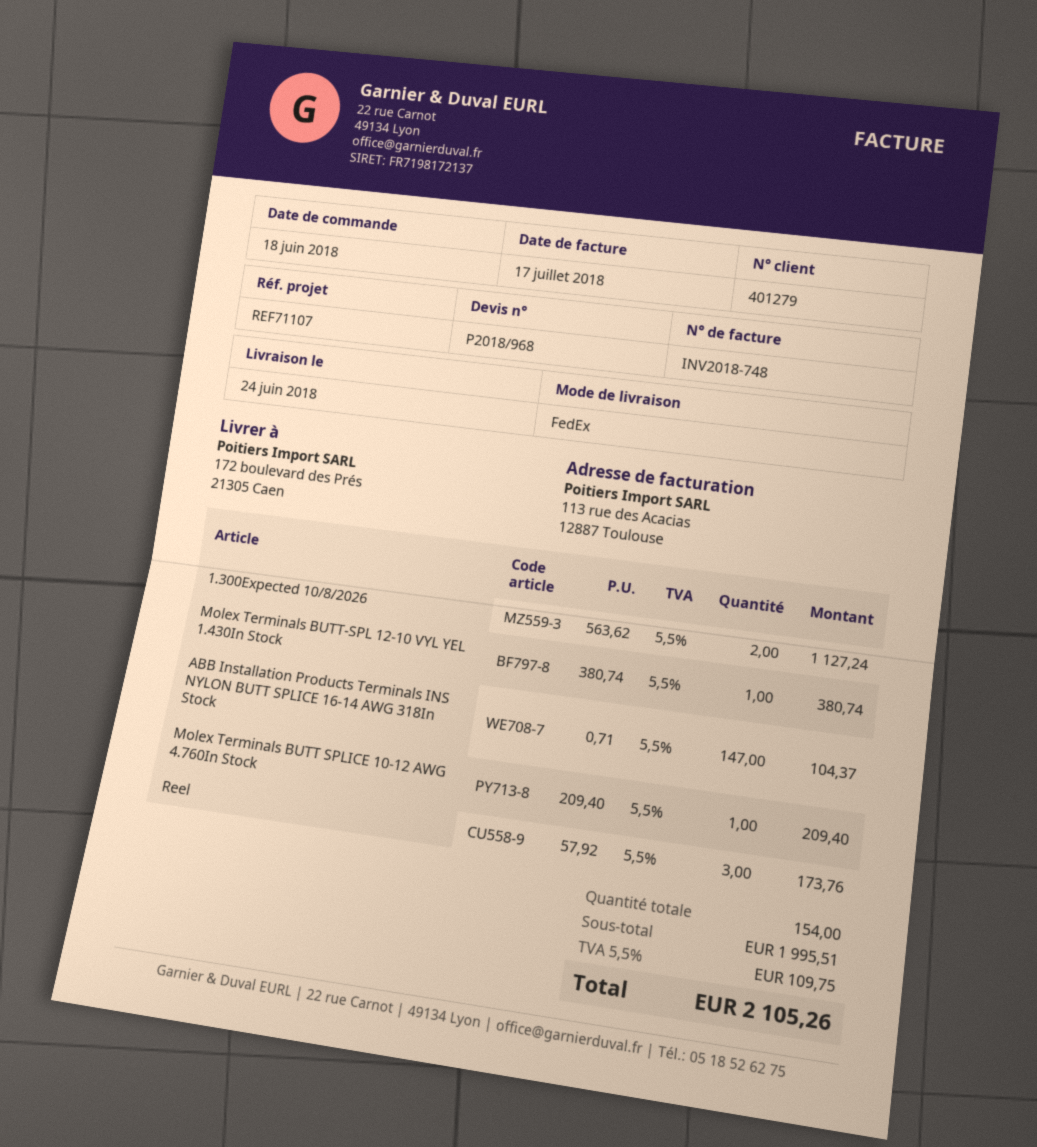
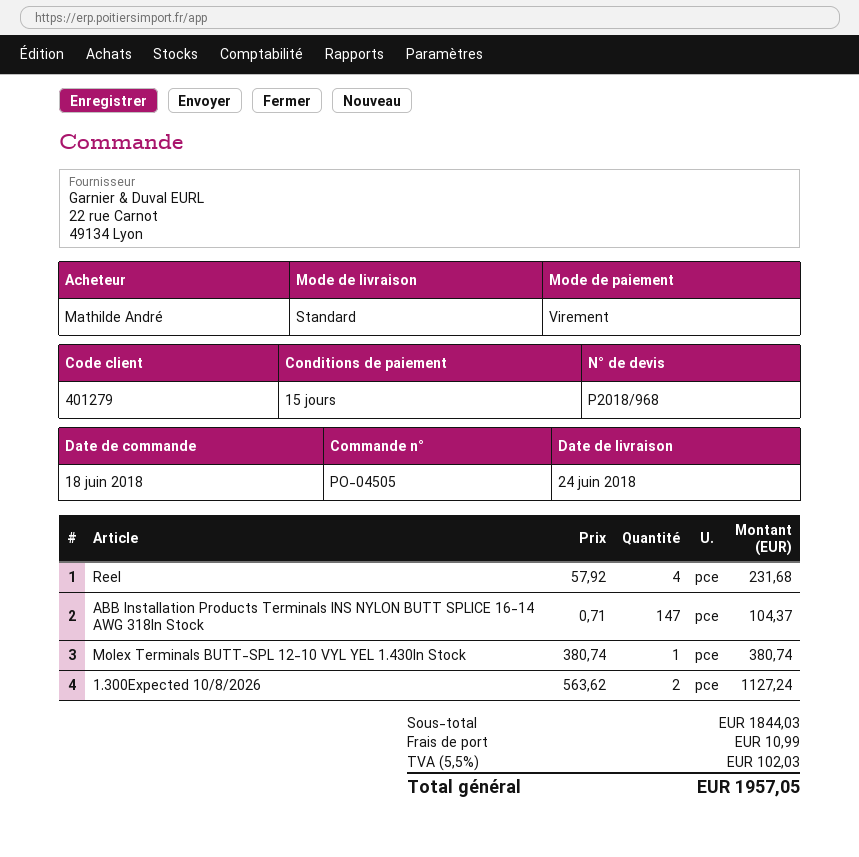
shipping method: FedEx -> standard
Molex Terminals BUTT SPLICE 10-12 AWG 4.760In Stock: 1 x 209.40 = 209.40 -> none
Reel: 3 x 57.92 = 173.76 -> 4 x 57.92 = 231.68
subtotal: 1995.51 -> 1844.03
shipping: none -> 10.99
tax: 5.5% = 109.75 -> 5.5% = 102.03
total: 2105.26 -> 1957.05

